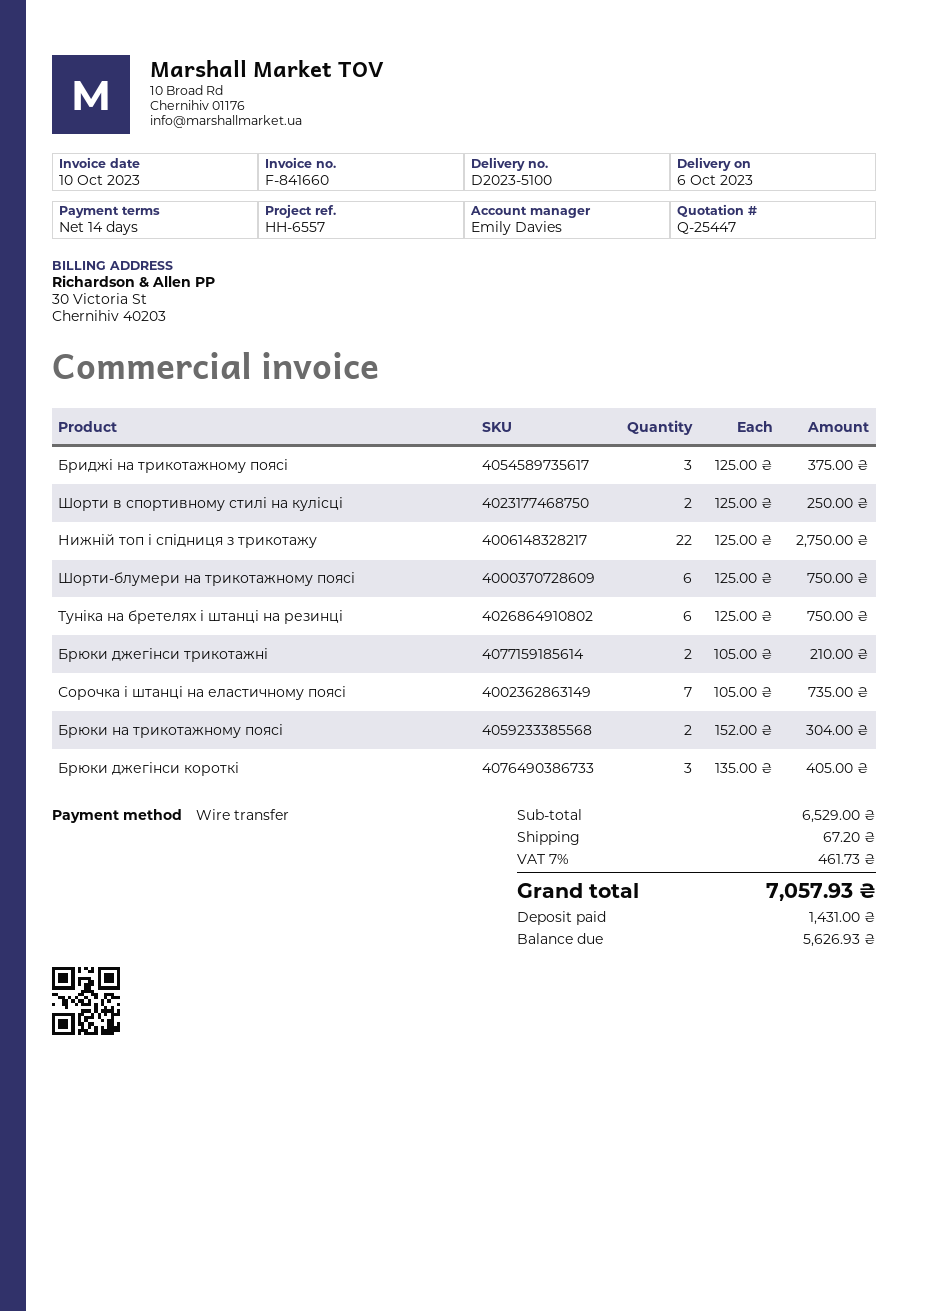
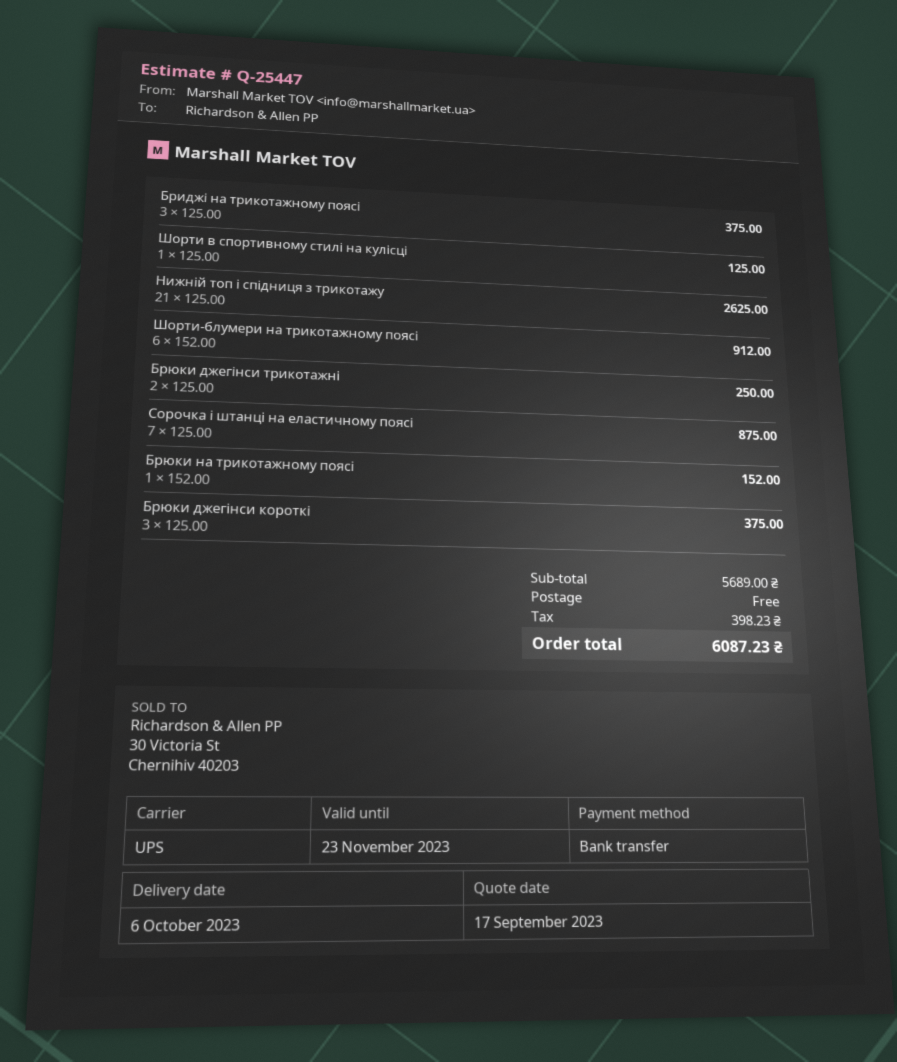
Шорти в спортивному стилі на кулісці: 2 x 125.00 = 250.00 -> 1 x 125.00 = 125.00
Нижній топ і спідниця з трикотажу: 22 x 125.00 = 2750.00 -> 21 x 125.00 = 2625.00
Шорти-блумери на трикотажному поясі: 6 x 125.00 = 750.00 -> 6 x 152.00 = 912.00
Туніка на бретелях і штанці на резинці: 6 x 125.00 = 750.00 -> none
Брюки джегінси трикотажні: 2 x 105.00 = 210.00 -> 2 x 125.00 = 250.00
Сорочка і штанці на еластичному поясі: 7 x 105.00 = 735.00 -> 7 x 125.00 = 875.00
Брюки на трикотажному поясі: 2 x 152.00 = 304.00 -> 1 x 152.00 = 152.00
Брюки джегінси короткі: 3 x 135.00 = 405.00 -> 3 x 125.00 = 375.00
subtotal: 6529.00 -> 5689.00
shipping: 67.20 -> 0.00
tax: 461.73 -> 398.23
total: 7057.93 -> 6087.23

